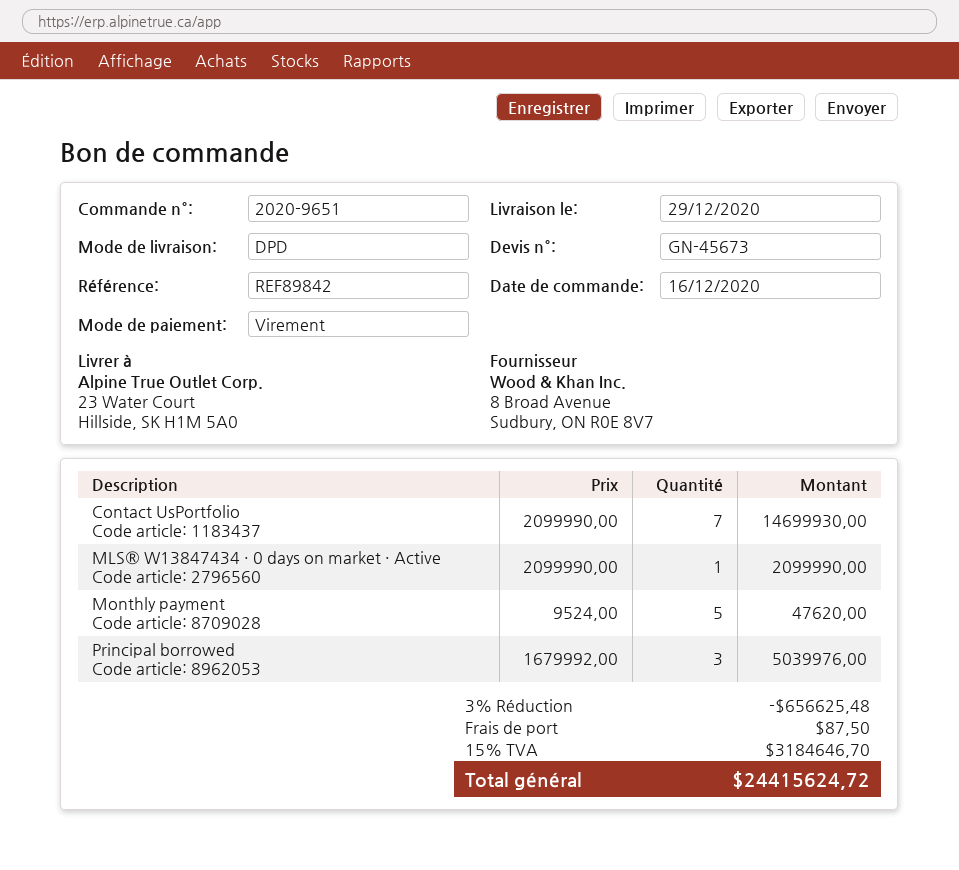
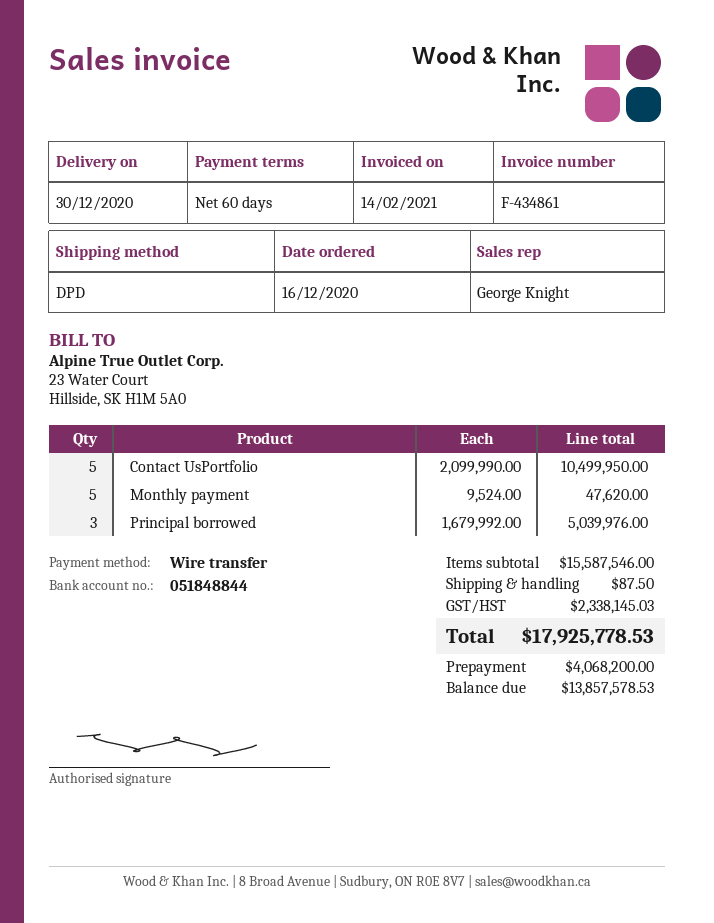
delivery date: 2020-12-29 -> 2020-12-30
Contact UsPortfolio: 7 x 2099990.00 = 14699930.00 -> 5 x 2099990.00 = 10499950.00
MLS® W13847434 · 0 days on market · Active: 1 x 2099990.00 = 2099990.00 -> none
discount: 3% = 656625.48 -> none
tax: 3184646.70 -> 2338145.03
total: 24415624.72 -> 17925778.53

